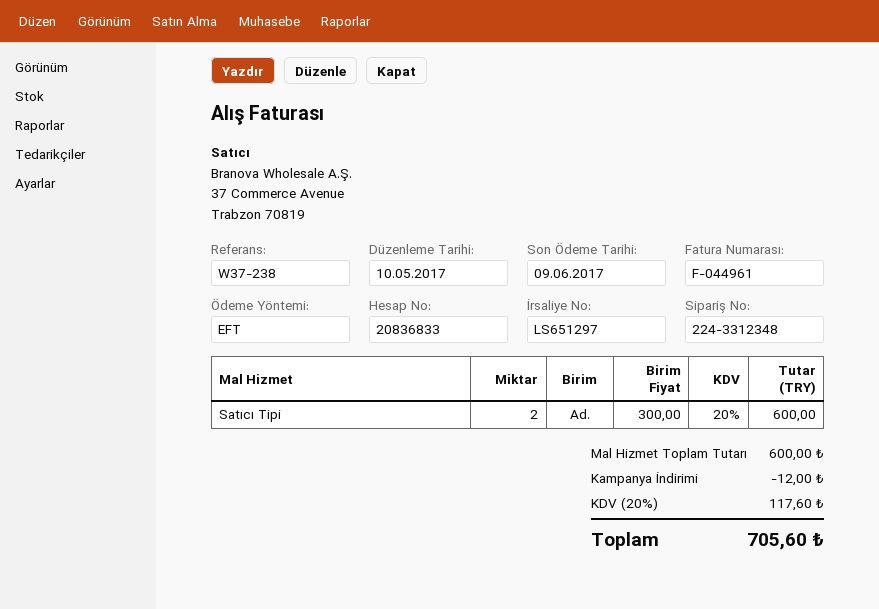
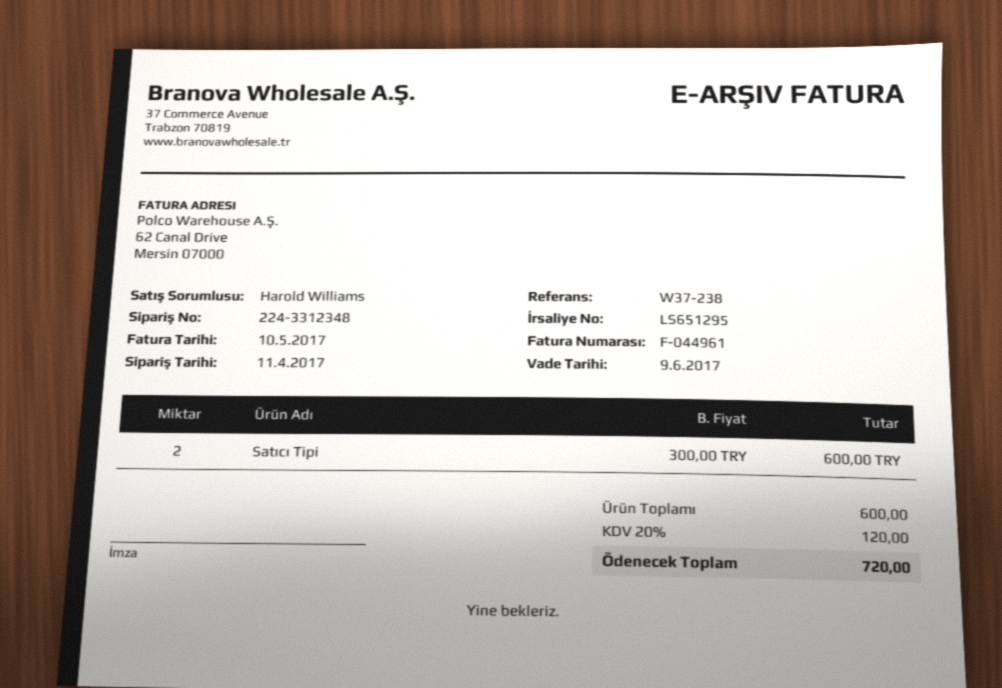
delivery note number: LS651297 -> LS651295
discount: 12.00 -> none
tax: 20% = 117.60 -> 20% = 120.00
total: 705.60 -> 720.00

